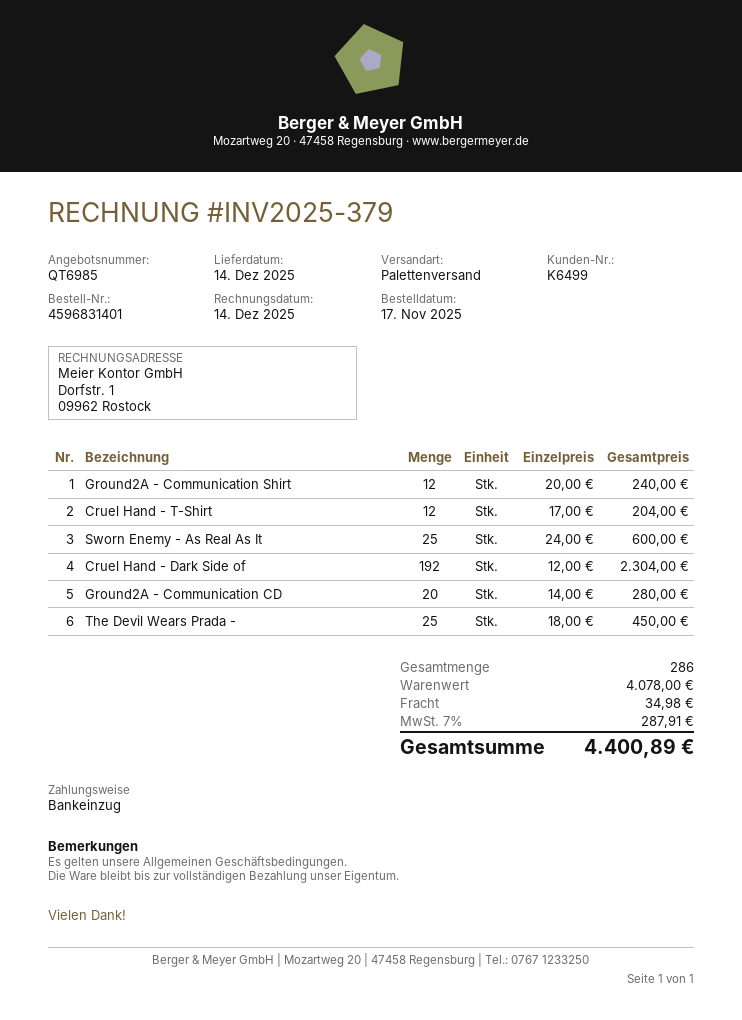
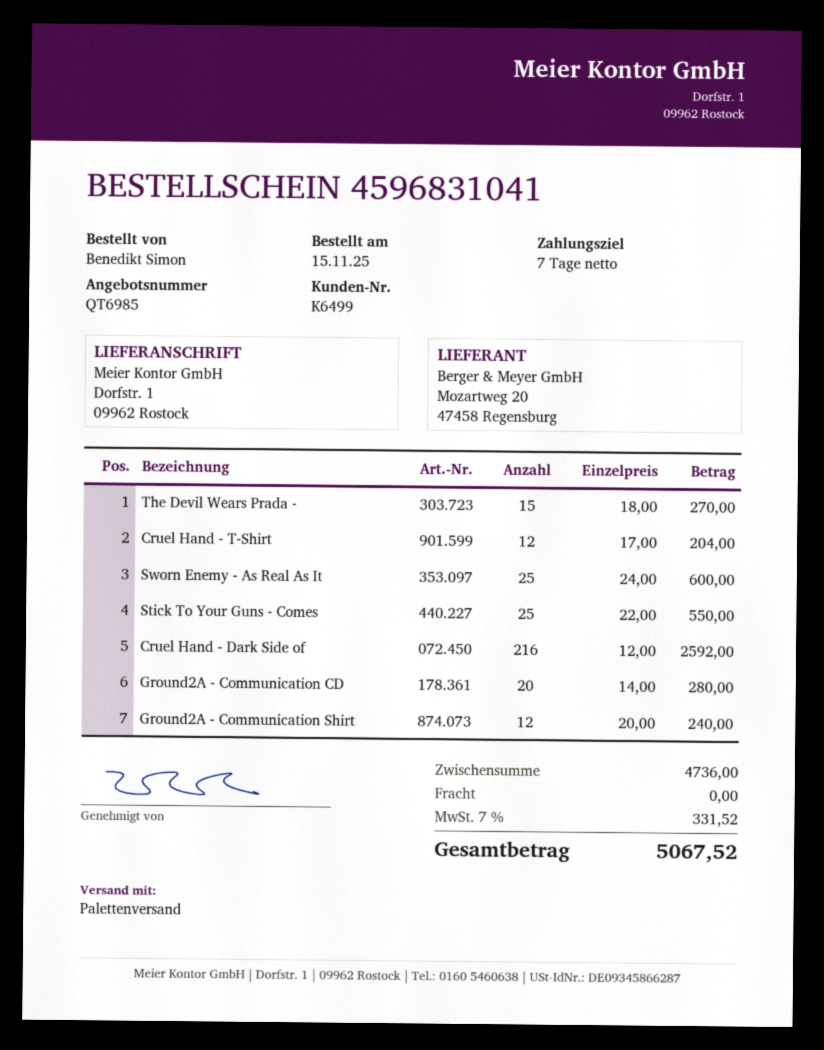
order number: 4596831401 -> 4596831041
order date: 2025-11-17 -> 2025-11-15
Cruel Hand - Dark Side of: 192 x 12.00 = 2304.00 -> 216 x 12.00 = 2592.00
The Devil Wears Prada -: 25 x 18.00 = 450.00 -> 15 x 18.00 = 270.00
Stick To Your Guns - Comes: none -> 25 x 22.00 = 550.00
subtotal: 4078.00 -> 4736.00
shipping: 34.98 -> 0.00
tax: 7% = 287.91 -> 7% = 331.52
total: 4400.89 -> 5067.52

